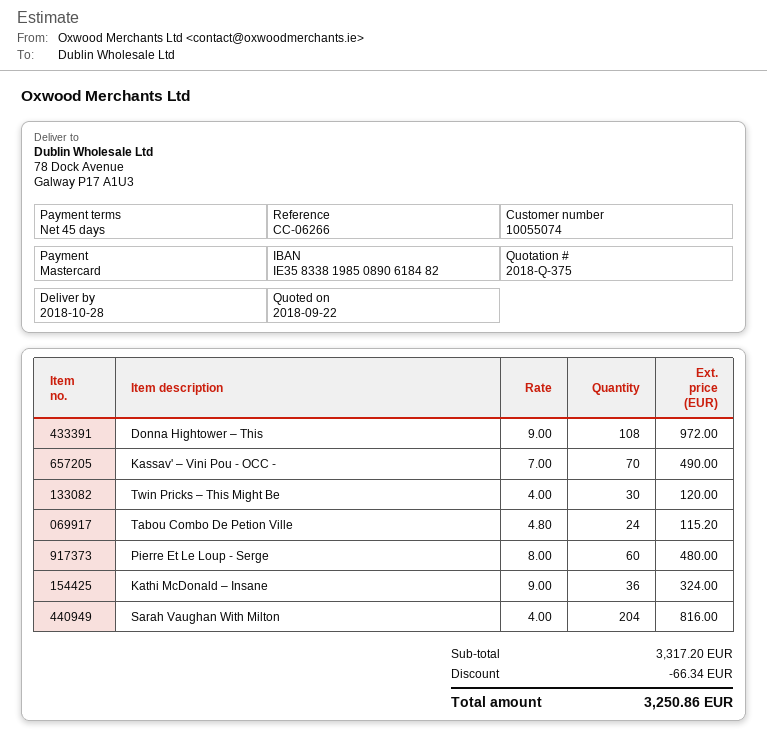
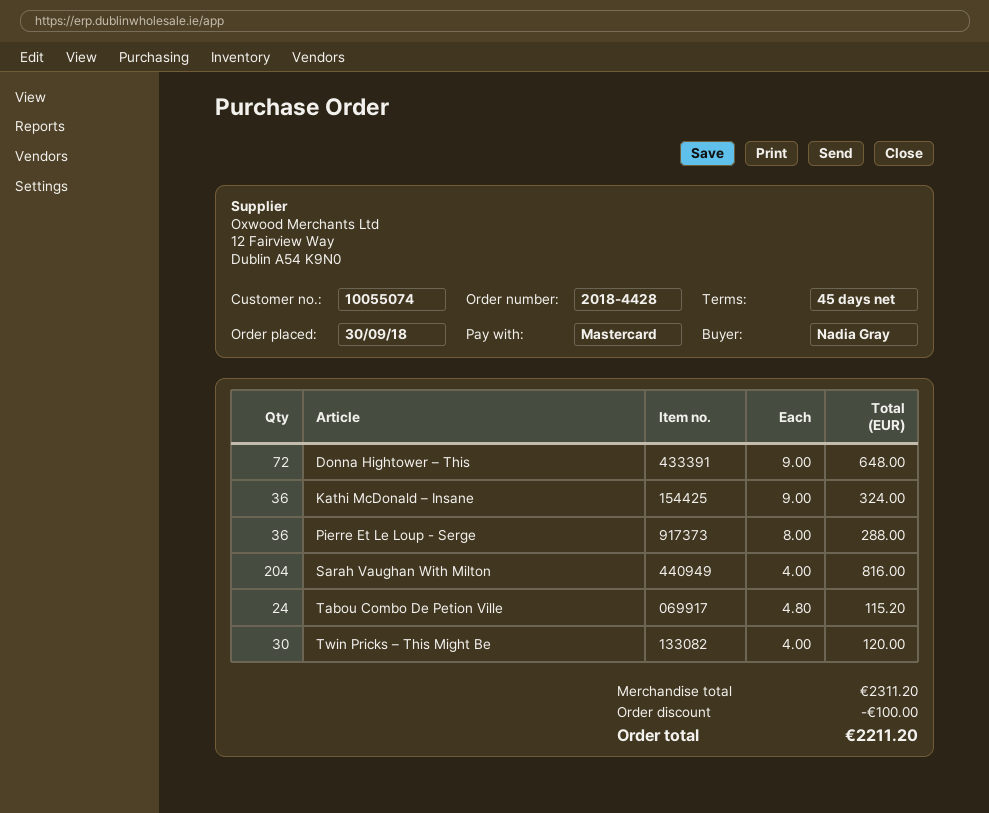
Donna Hightower – This: 108 x 9.00 = 972.00 -> 72 x 9.00 = 648.00
Kassav' – Vini Pou - OCC -: 70 x 7.00 = 490.00 -> none
Pierre Et Le Loup - Serge: 60 x 8.00 = 480.00 -> 36 x 8.00 = 288.00
subtotal: 3317.20 -> 2311.20
discount: 66.34 -> 100.00
total: 3250.86 -> 2211.20

